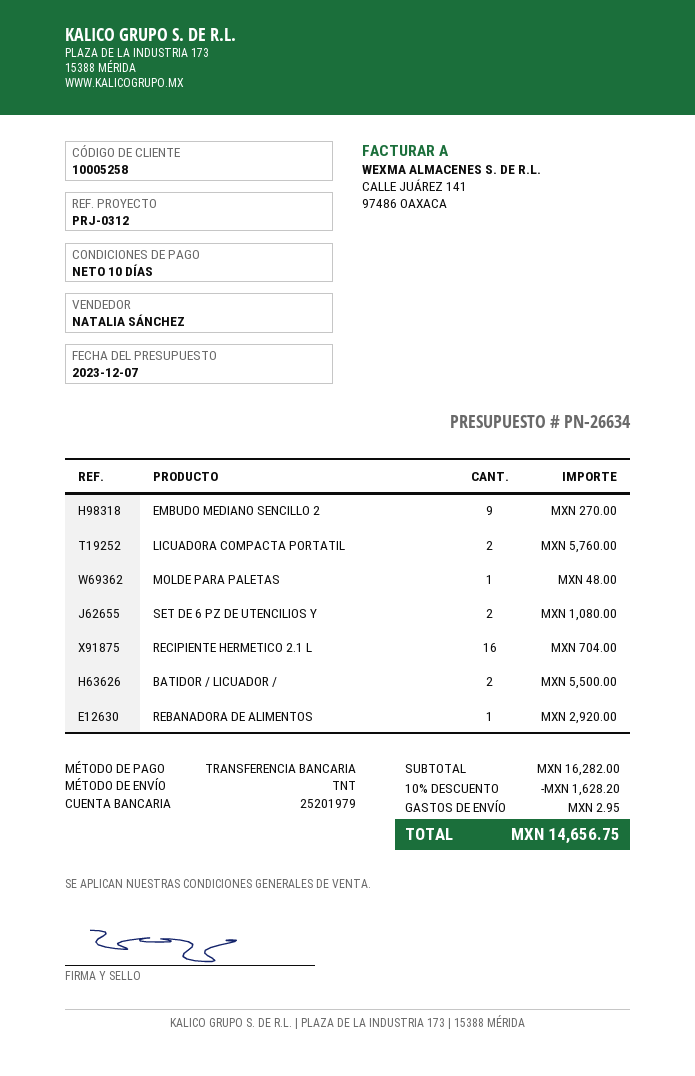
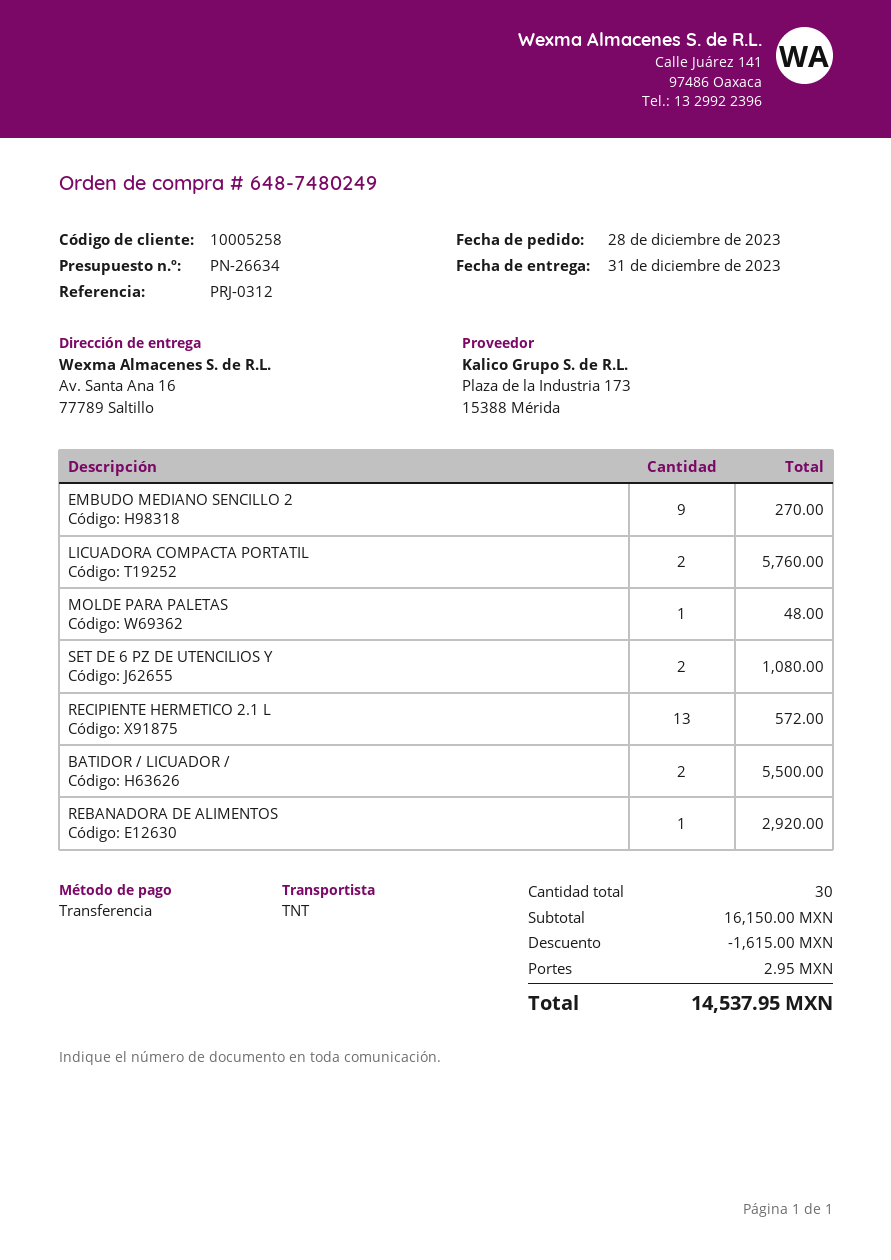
RECIPIENTE HERMETICO 2.1 L: 16 for 704.00 -> 13 for 572.00
subtotal: 16282.00 -> 16150.00
discount: 1628.20 -> 1615.00
total: 14656.75 -> 14537.95

